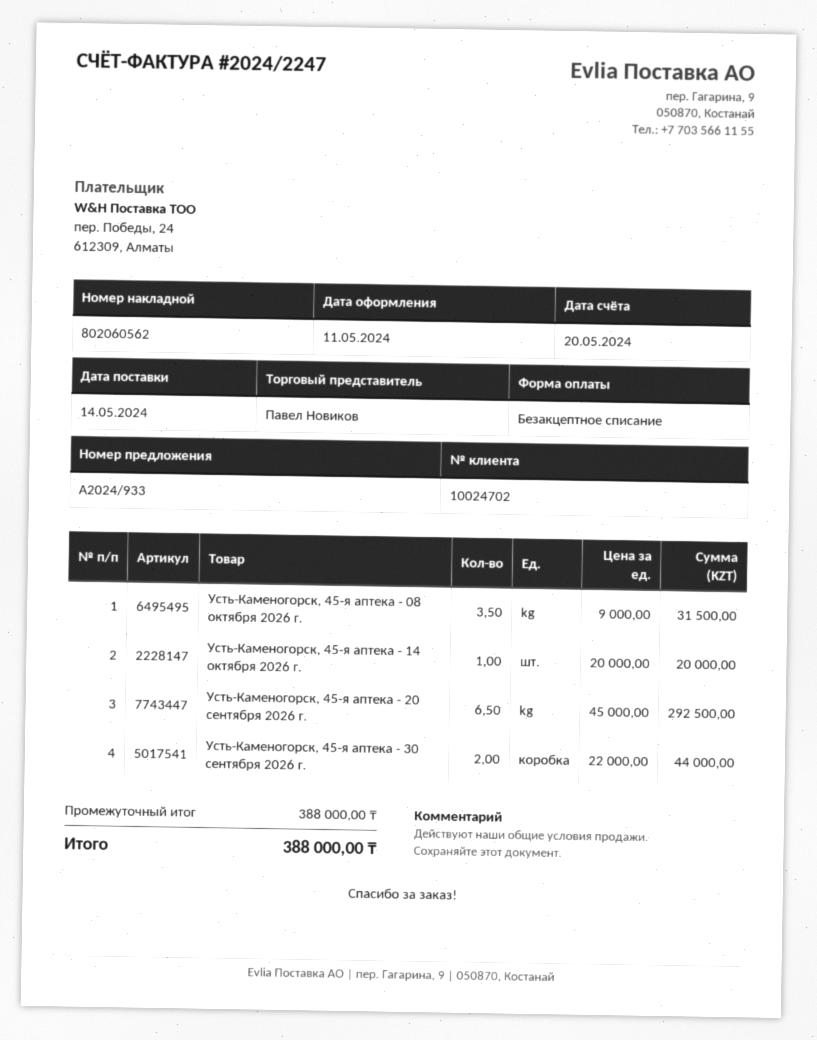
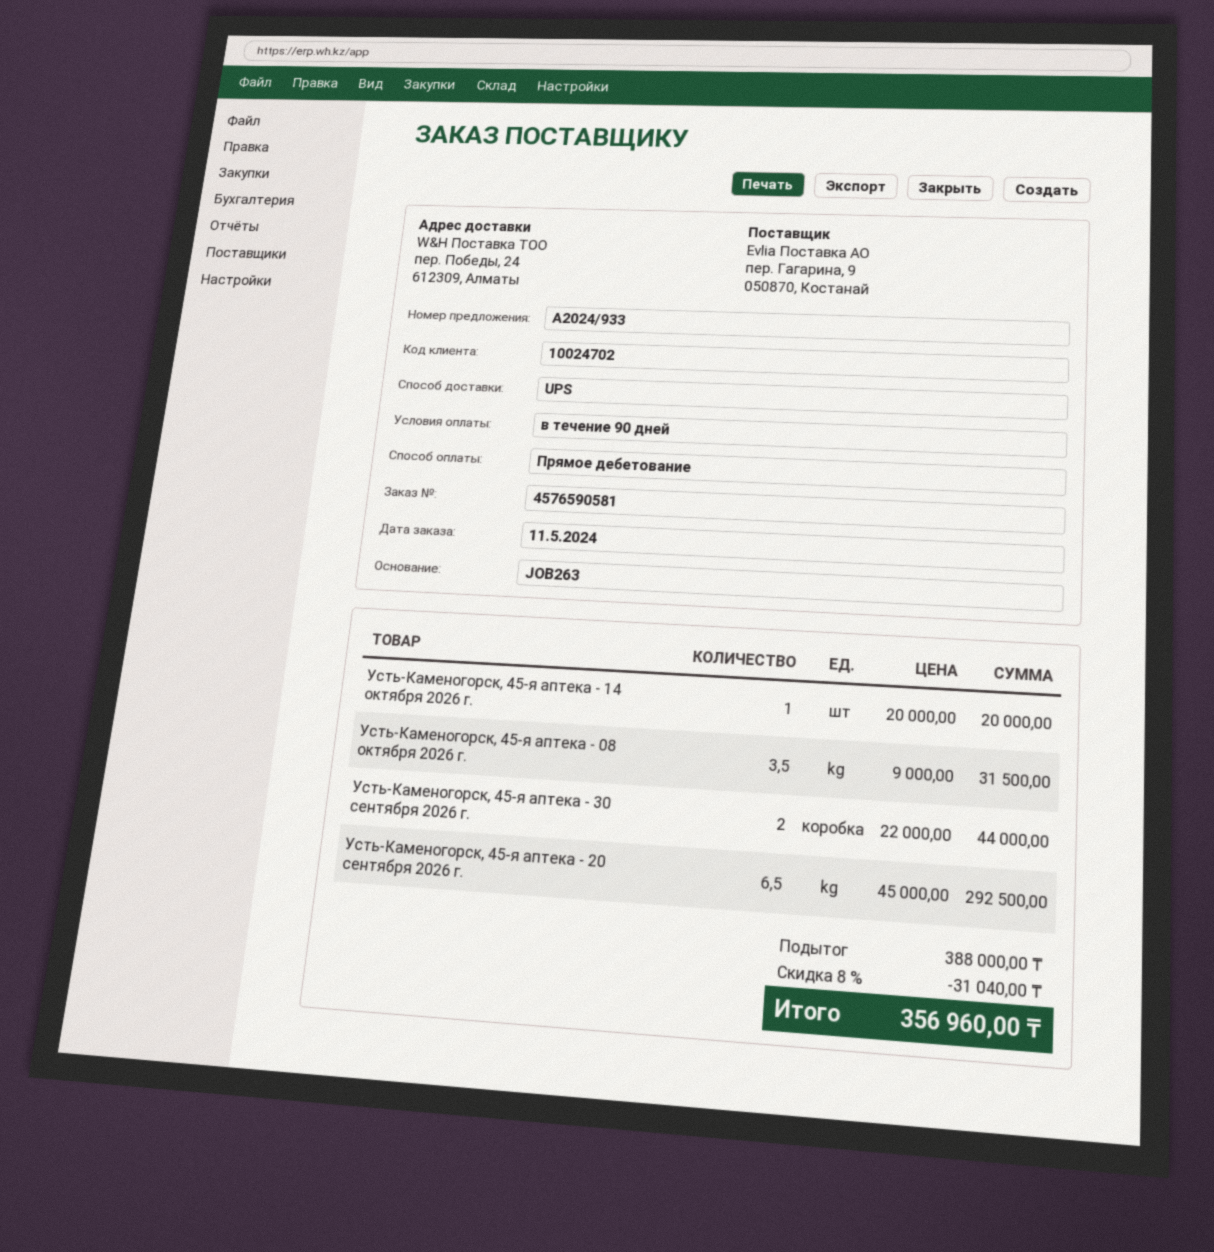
discount: none -> 8% = 31040.00
total: 388000.00 -> 356960.00

